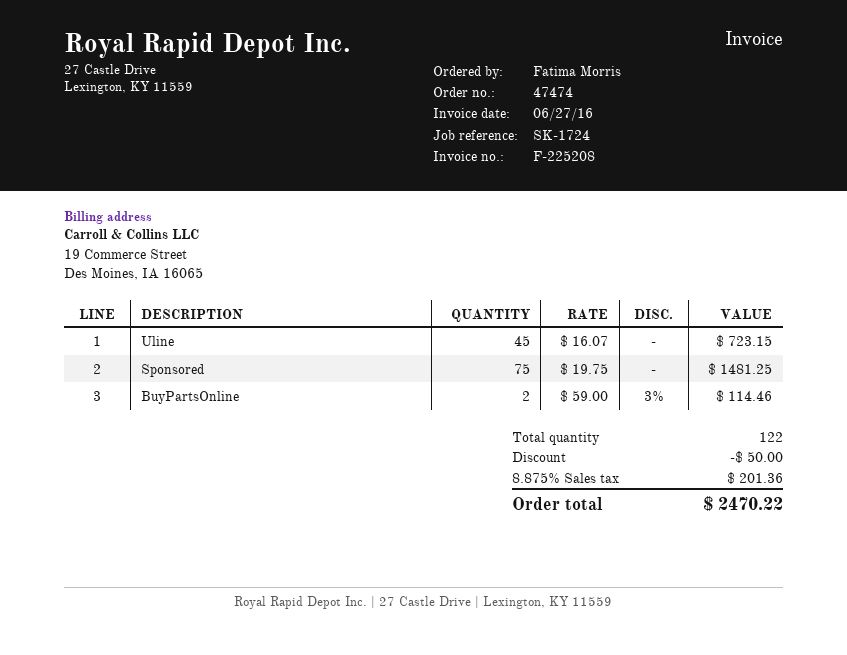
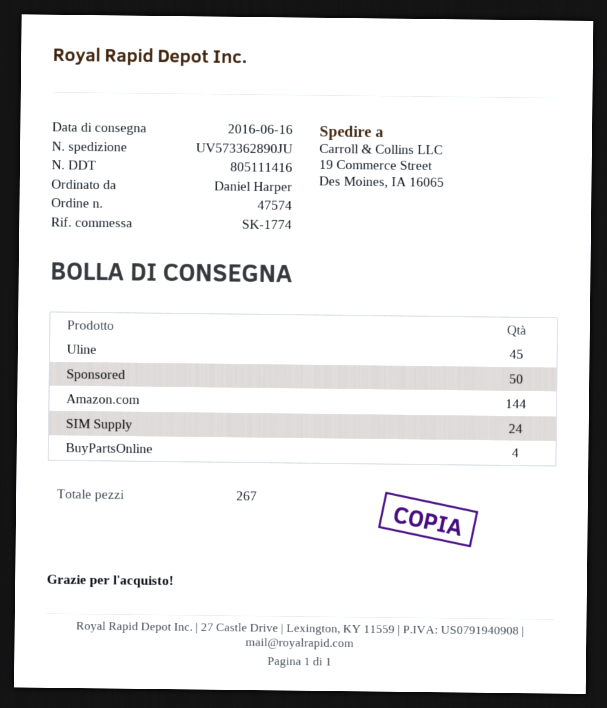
order number: 47474 -> 47574
reference: SK-1724 -> SK-1774
ordered by: Fatima Morris -> Daniel Harper
Sponsored: 75 -> 50
BuyPartsOnline: 2 -> 4
Amazon.com: none -> 144
SIM Supply: none -> 24
total quantity: 122 -> 267

